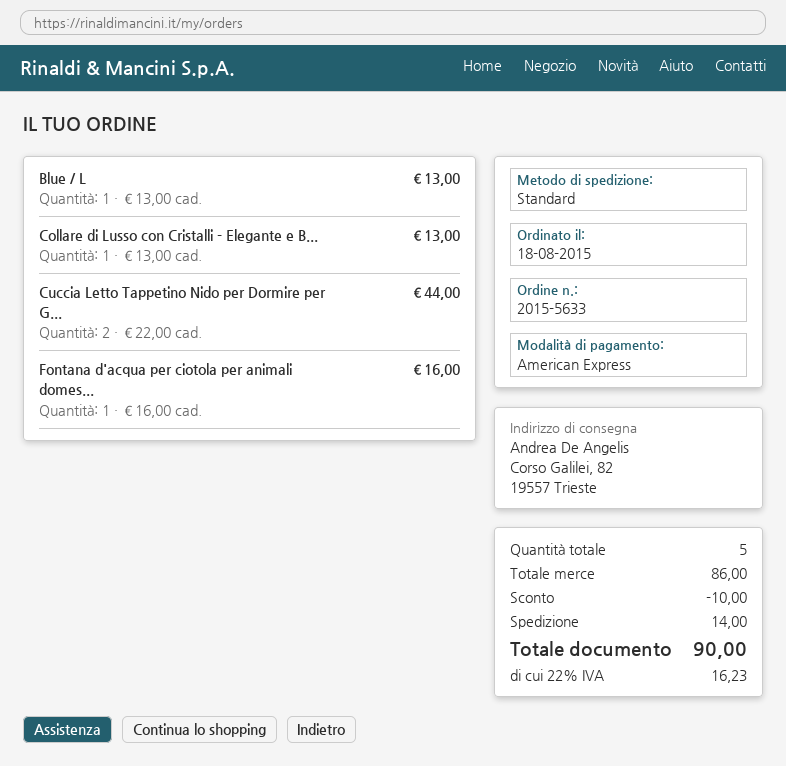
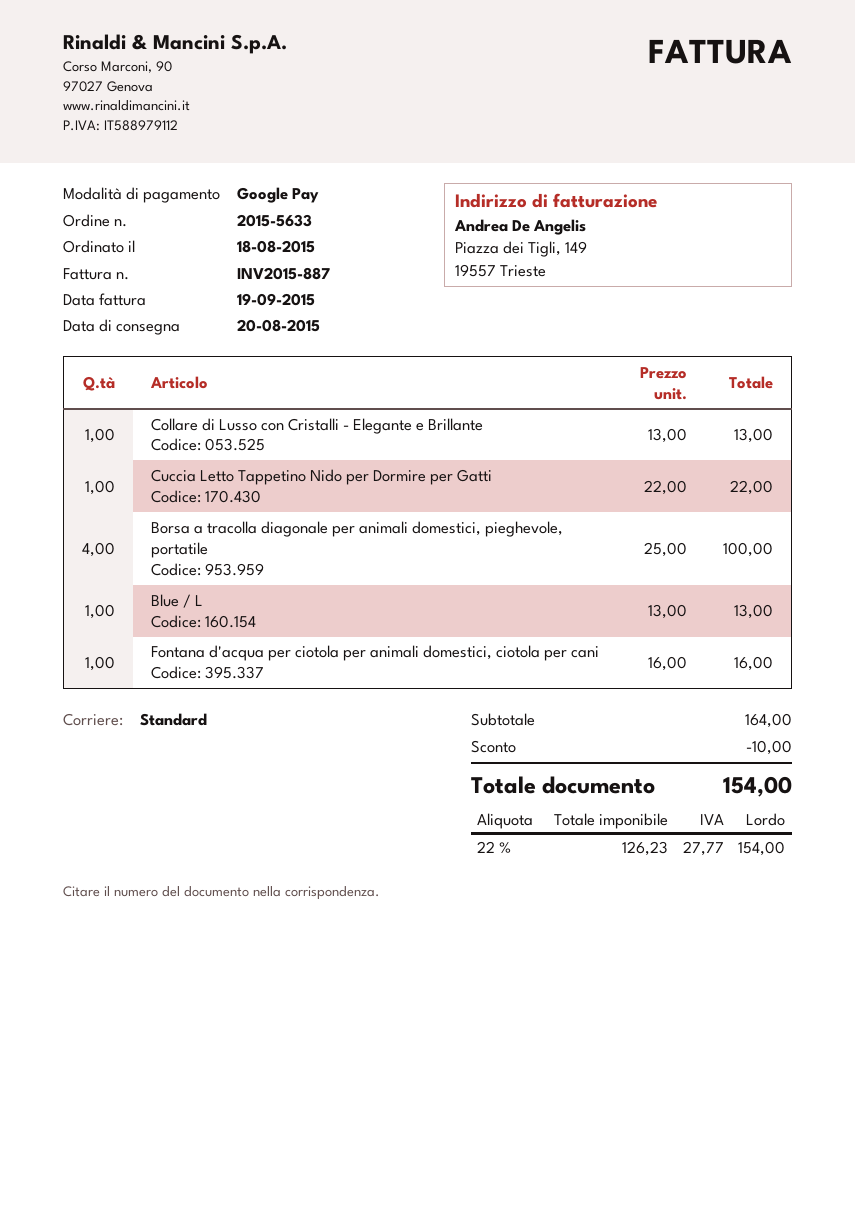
payment method: American Express -> Google Pay
Cuccia Letto Tappetino Nido per Dormire per G...: 2 x 22.00 = 44.00 -> 1 x 22.00 = 22.00
Borsa a tracolla diagonale per animali domestici, pieghevole, portatile: none -> 4 x 25.00 = 100.00
subtotal: 86.00 -> 164.00
shipping: 14.00 -> none
tax: 22% = 16.23 -> 22% = 27.77
total: 90.00 -> 154.00

